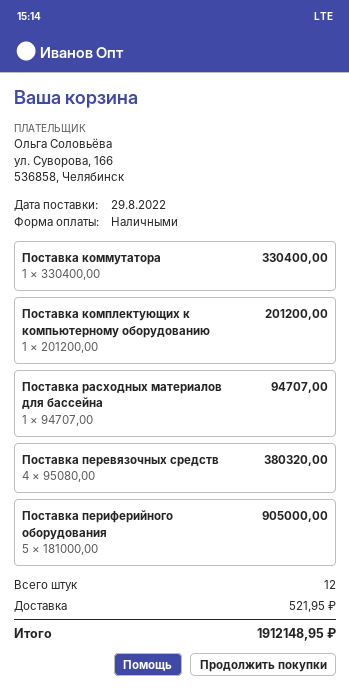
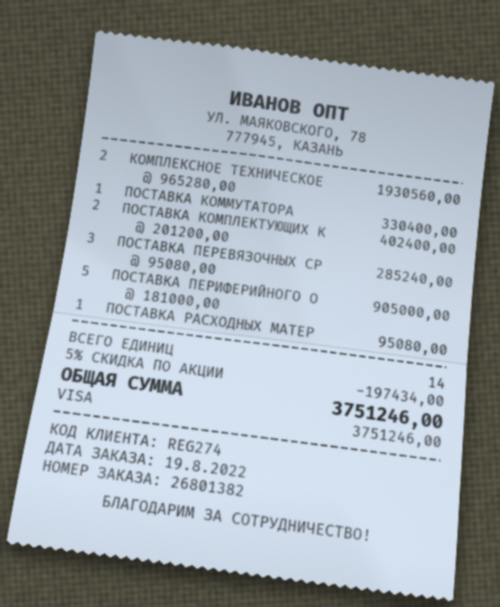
payment method: cash -> Visa
Поставка комплектующих к компьютерному оборудованию: 1 x 201200.00 = 201200.00 -> 2 x 201200.00 = 402400.00
Поставка расходных материалов для бассейна: 1 x 94707.00 = 94707.00 -> 1 x 95080.00 = 95080.00
Поставка перевязочных средств: 4 x 95080.00 = 380320.00 -> 3 x 95080.00 = 285240.00
КОМПЛЕКСНОЕ ТЕХНИЧЕСКОЕ: none -> 2 x 965280.00 = 1930560.00
total quantity: 12 -> 14
discount: none -> 5% = 197434.00
shipping: 521.95 -> none
total: 1912148.95 -> 3751246.00

